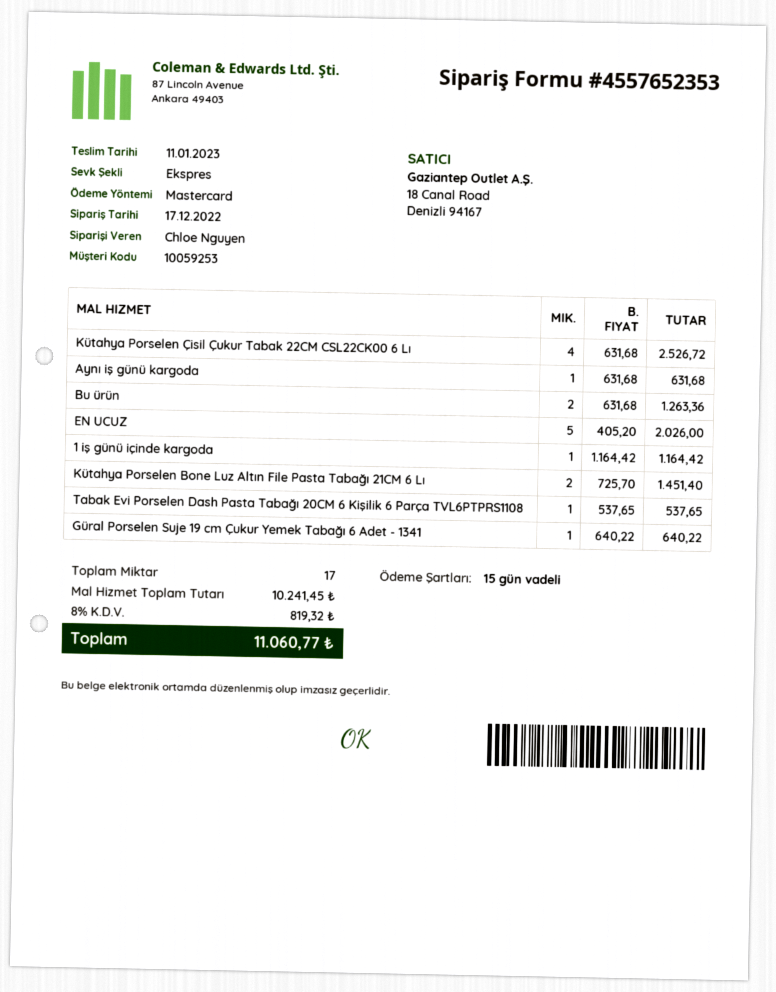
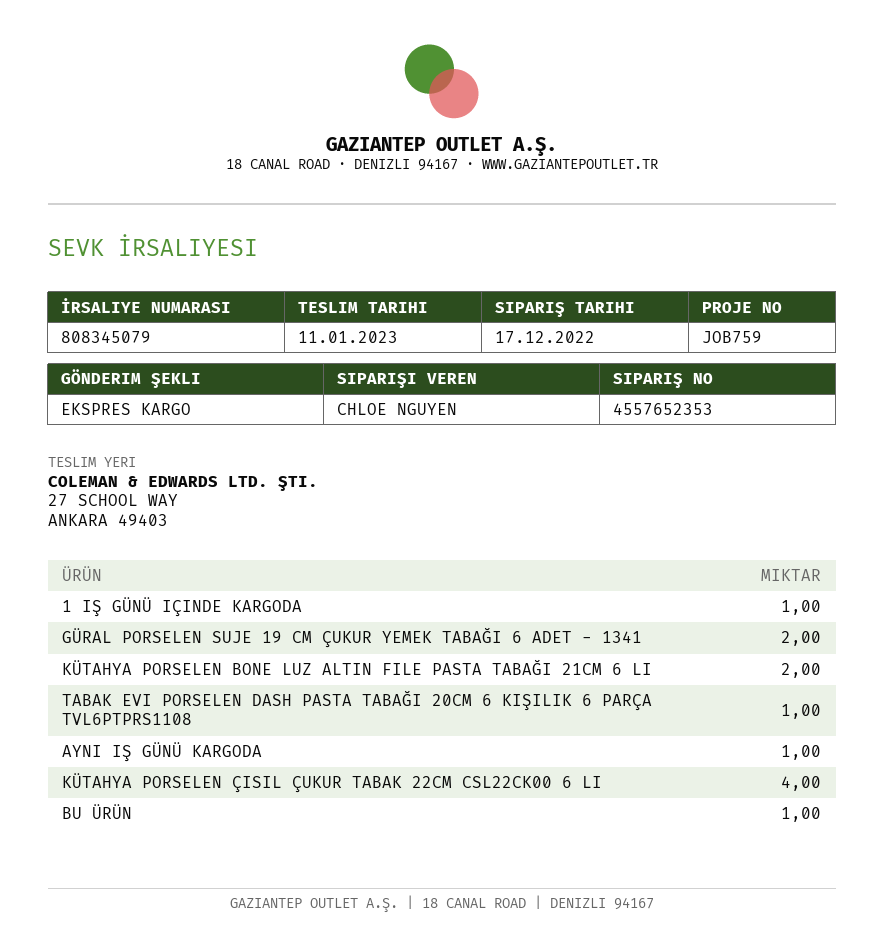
Bu ürün: 2 -> 1
EN UCUZ: 5 -> none
Güral Porselen Suje 19 cm Çukur Yemek Tabağı 6 Adet - 1341: 1 -> 2

